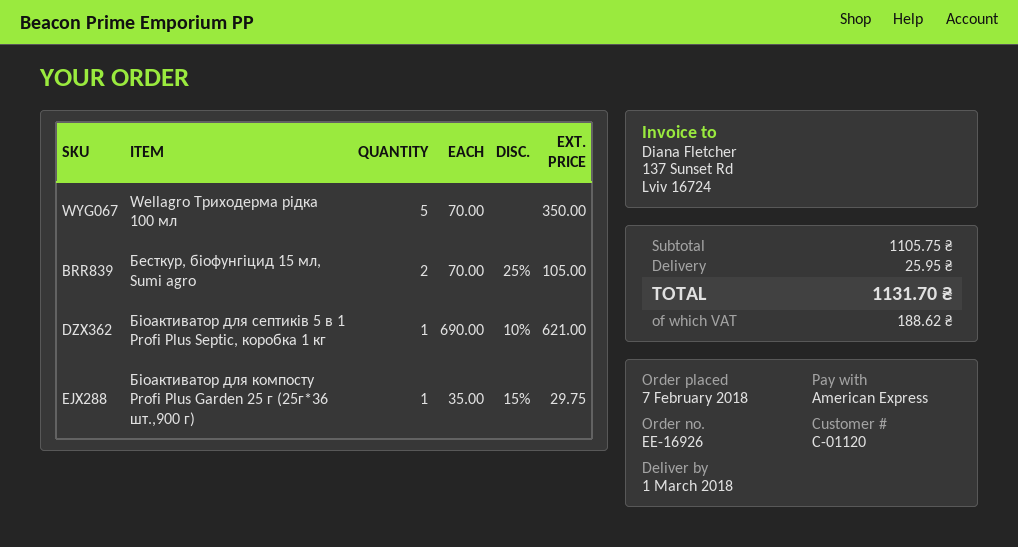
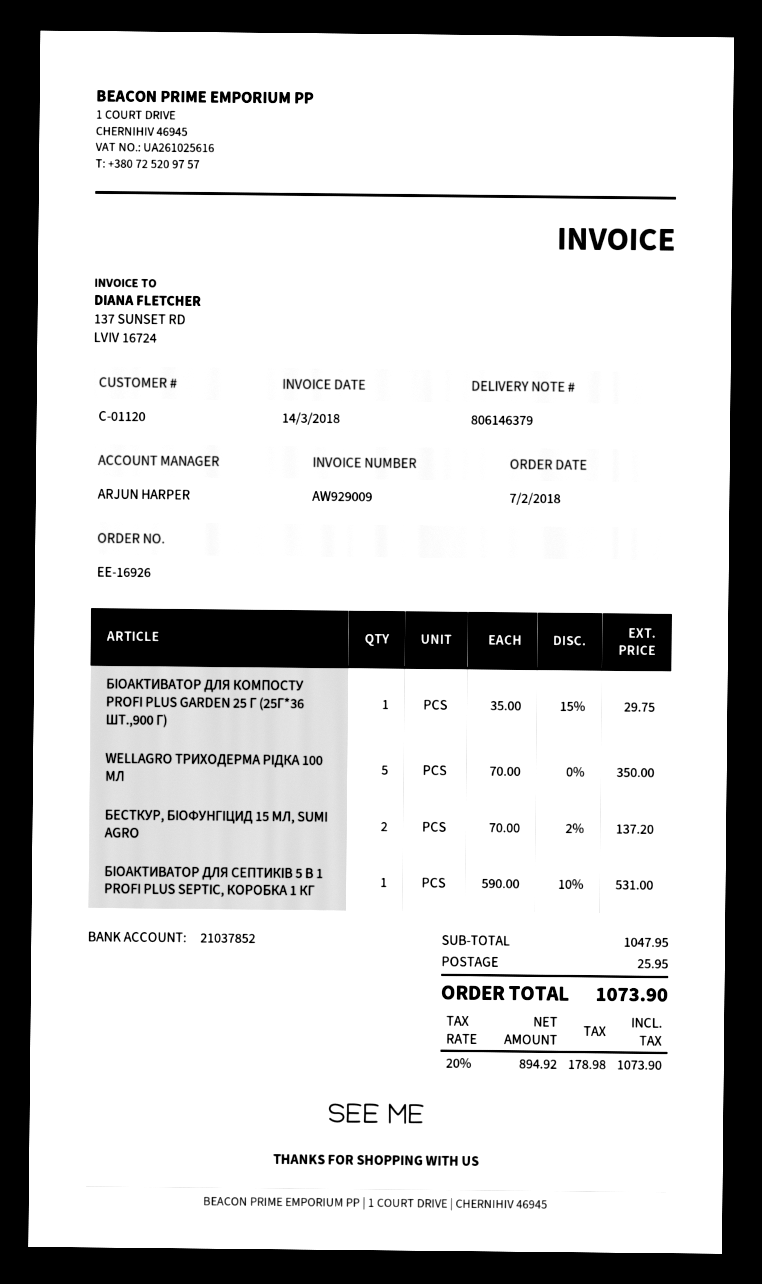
Бесткур, біофунгіцид 15 мл, Sumi agro: 2 x 70.00 - 25% = 105.00 -> 2 x 70.00 - 2% = 137.20
Біоактиватор для септиків 5 в 1 Profi Plus Septic, коробка 1 кг: 1 x 690.00 - 10% = 621.00 -> 1 x 590.00 - 10% = 531.00
subtotal: 1105.75 -> 1047.95
tax: 188.62 -> 178.98
total: 1131.70 -> 1073.90

